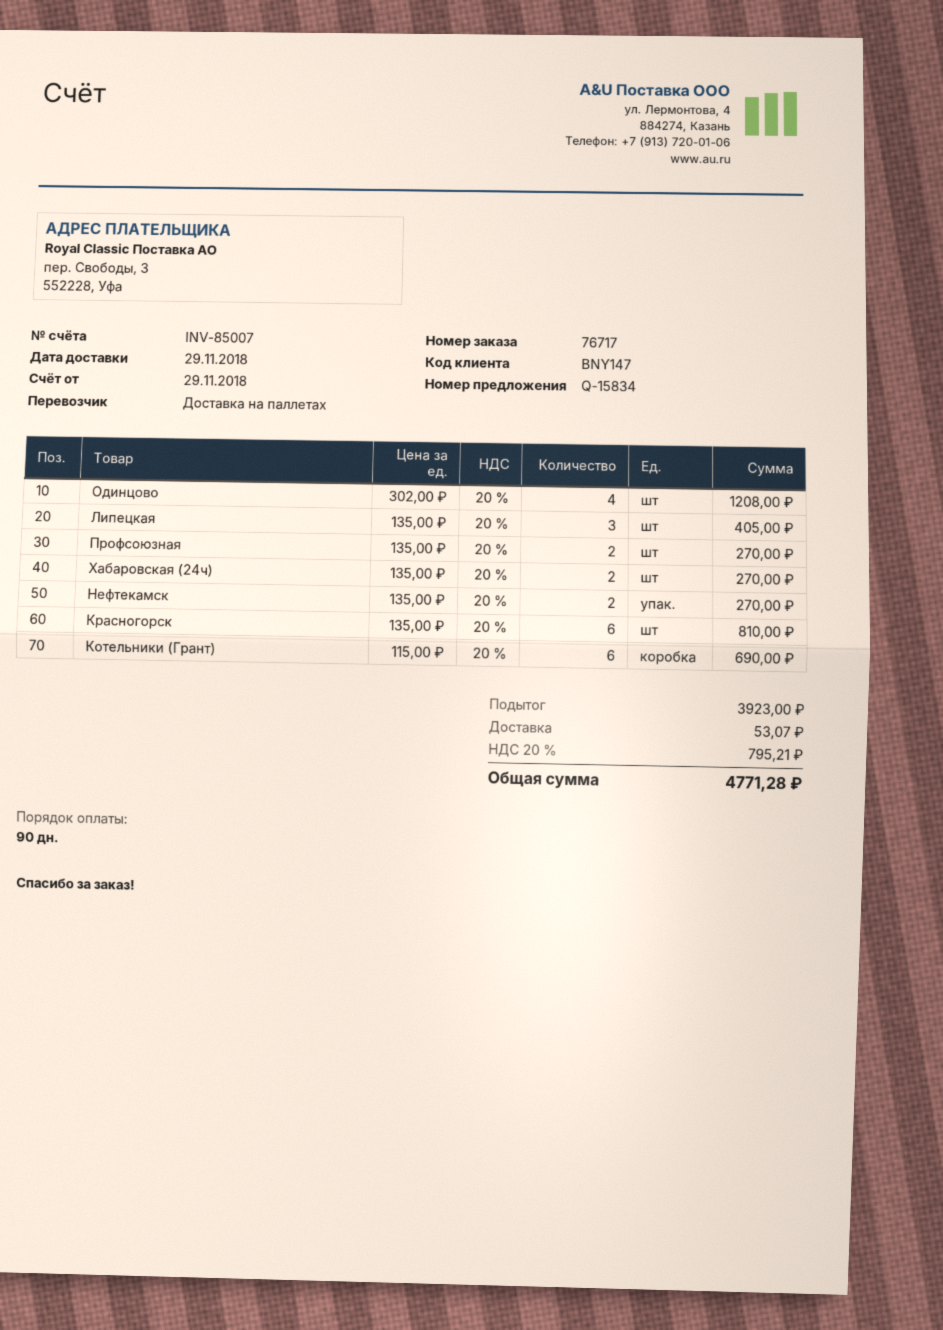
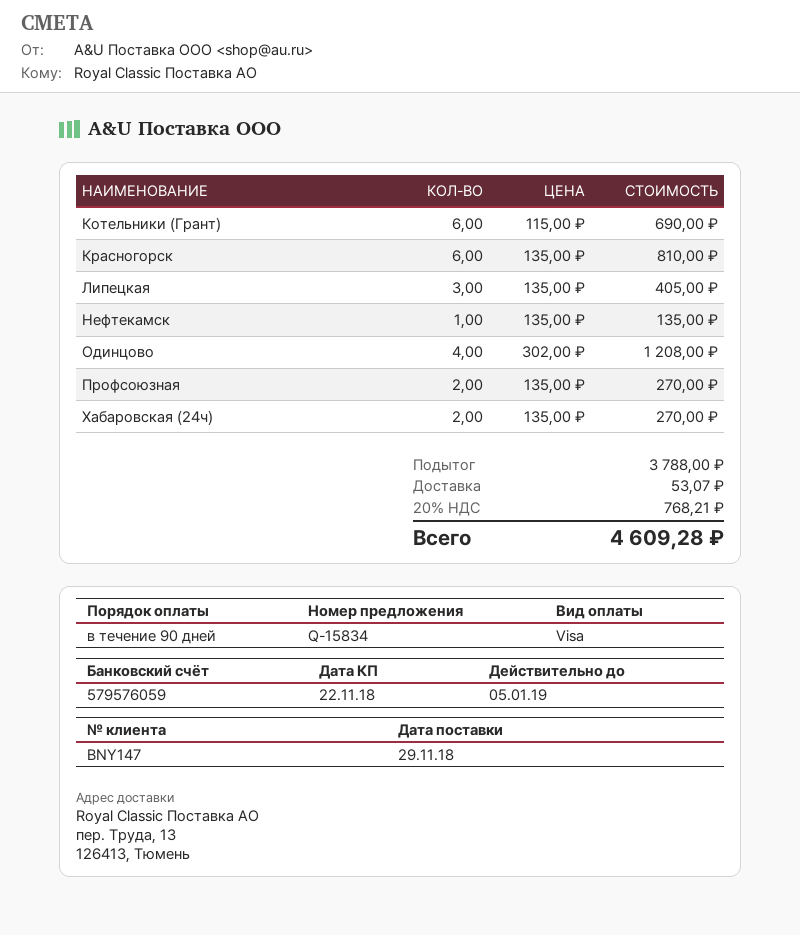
Нефтекамск: 2 x 135.00 = 270.00 -> 1 x 135.00 = 135.00
subtotal: 3923.00 -> 3788.00
tax: 20% = 795.21 -> 20% = 768.21
total: 4771.28 -> 4609.28

